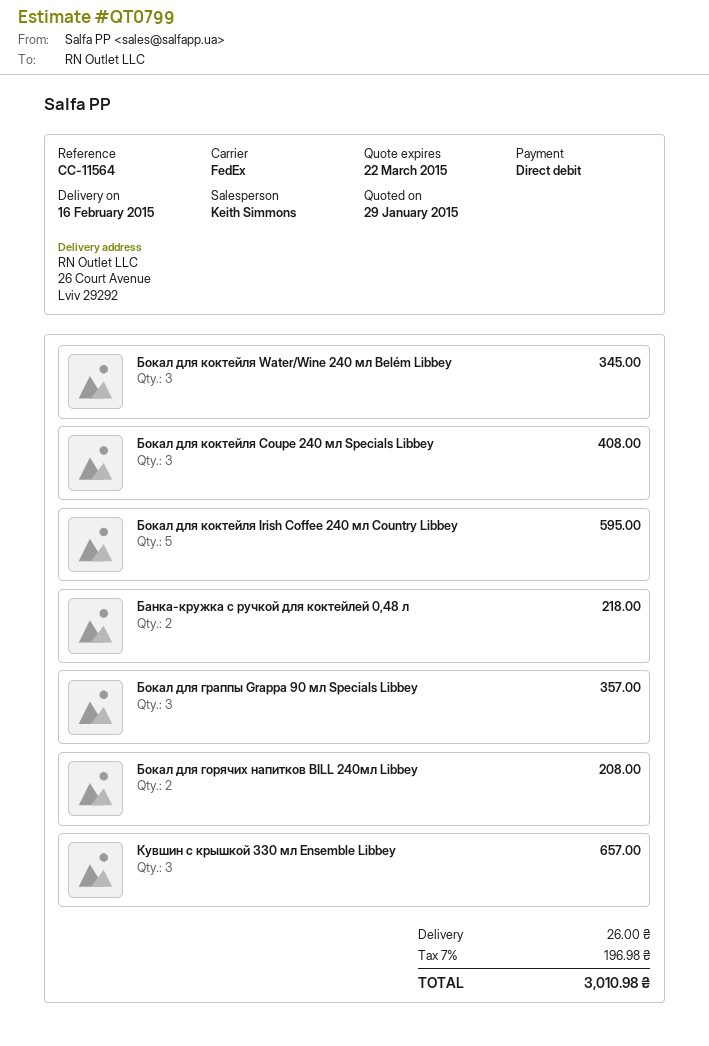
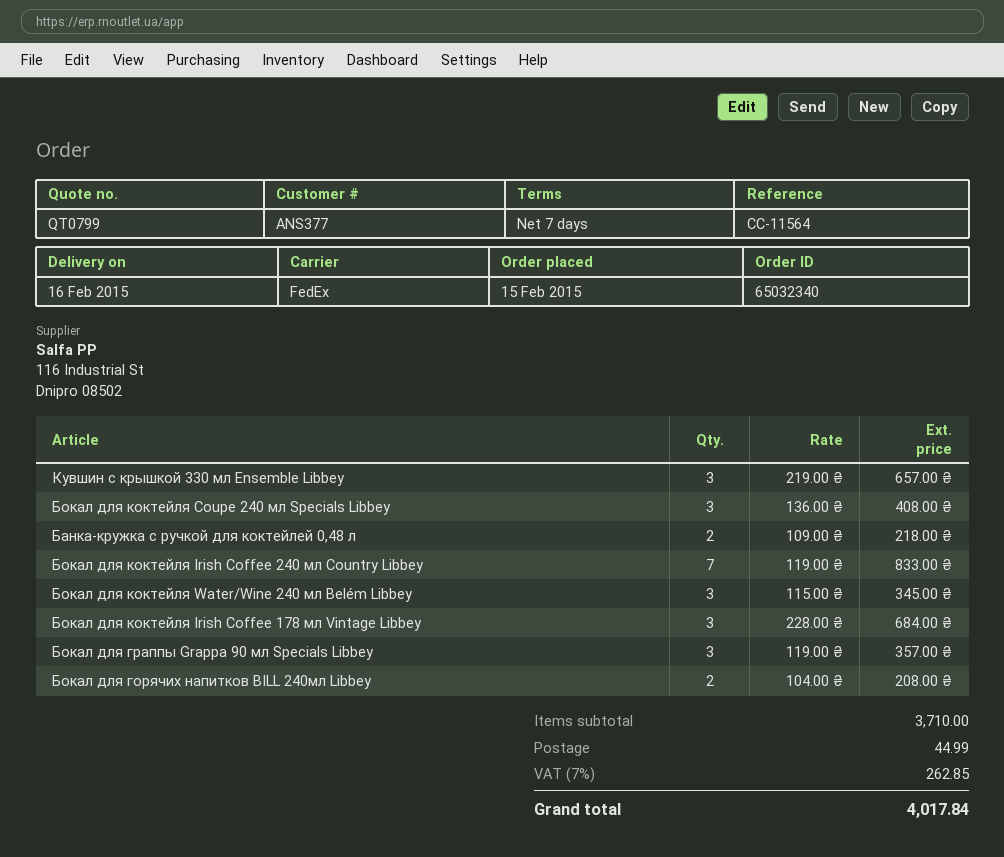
Бокал для коктейля Irish Coffee 240 мл Country Libbey: 5 for 595.00 -> 7 for 833.00
Бокал для коктейля Irish Coffee 178 мл Vintage Libbey: none -> 3 for 684.00
shipping: 26.00 -> 44.99
tax: 7% = 196.98 -> 7% = 262.85
total: 3010.98 -> 4017.84

